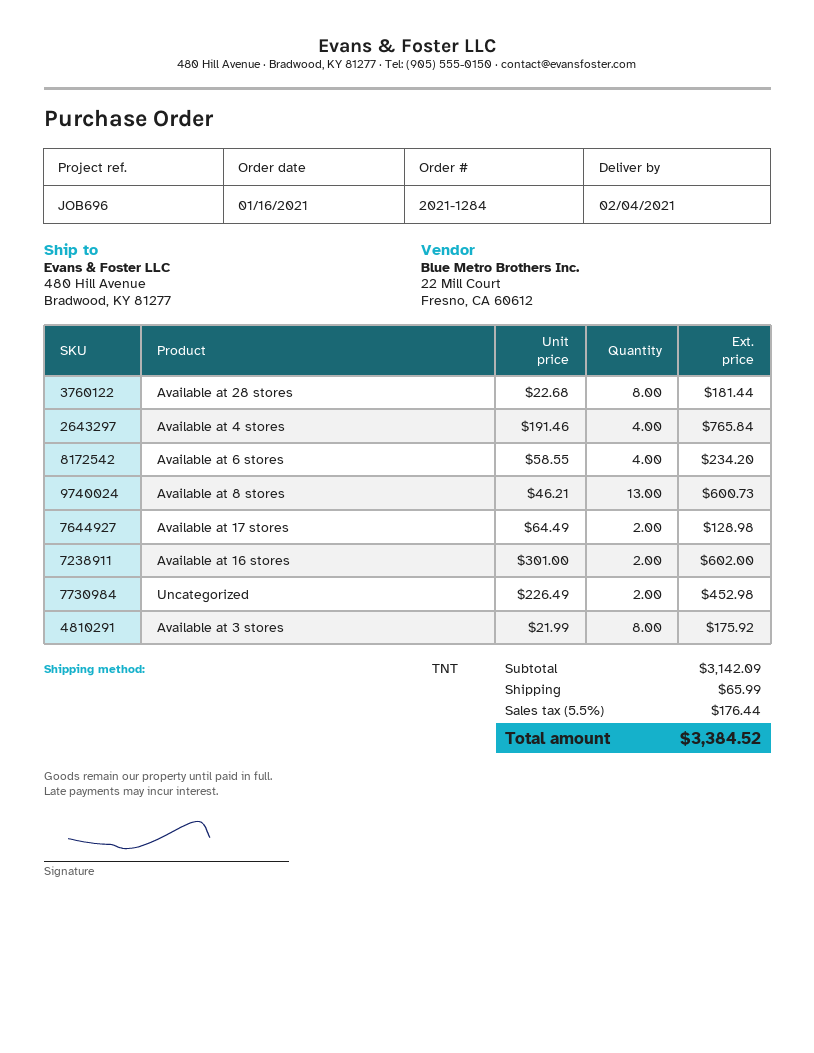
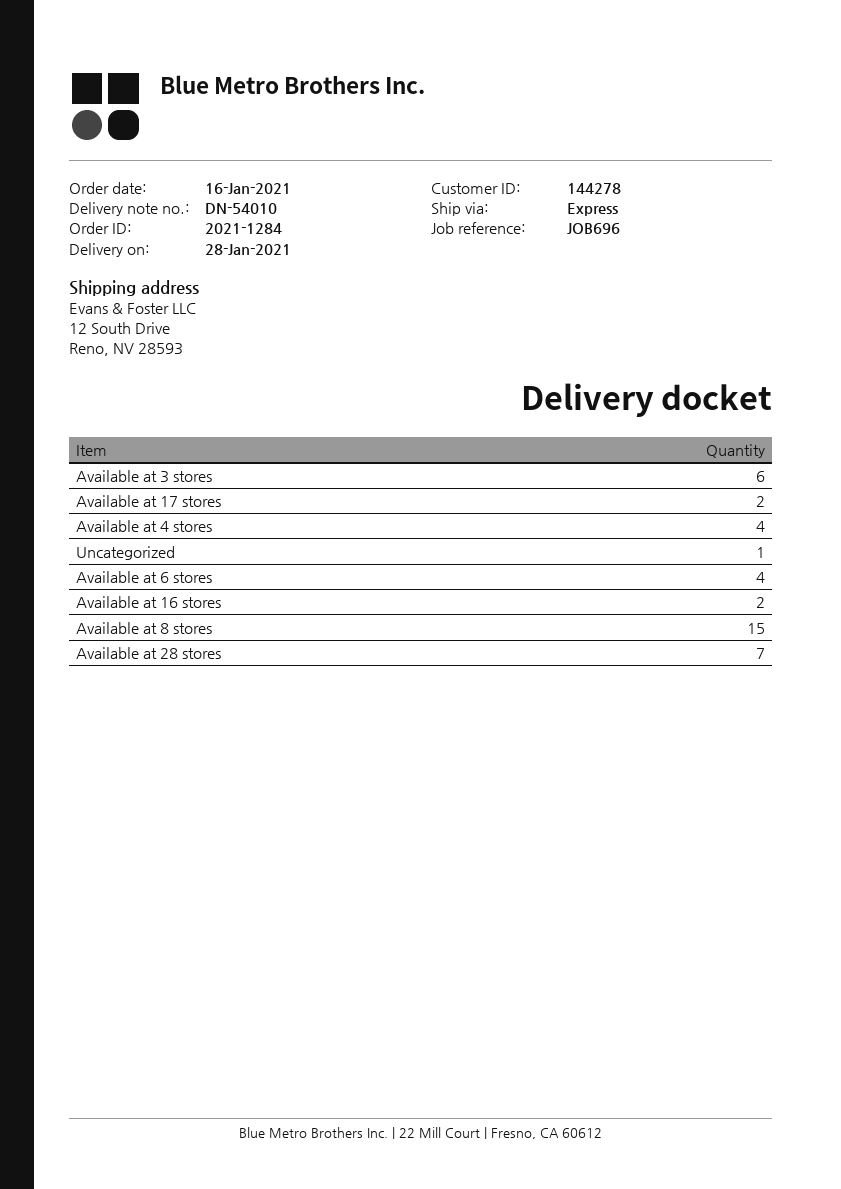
delivery date: 2021-02-04 -> 2021-01-28
shipping method: TNT -> express
ship to: 480 Hill Avenue, Bradwood, KY 81277 -> 12 South Drive, Reno, NV 28593
Available at 28 stores: 8 -> 7
Available at 8 stores: 13 -> 15
Uncategorized: 2 -> 1
Available at 3 stores: 8 -> 6

